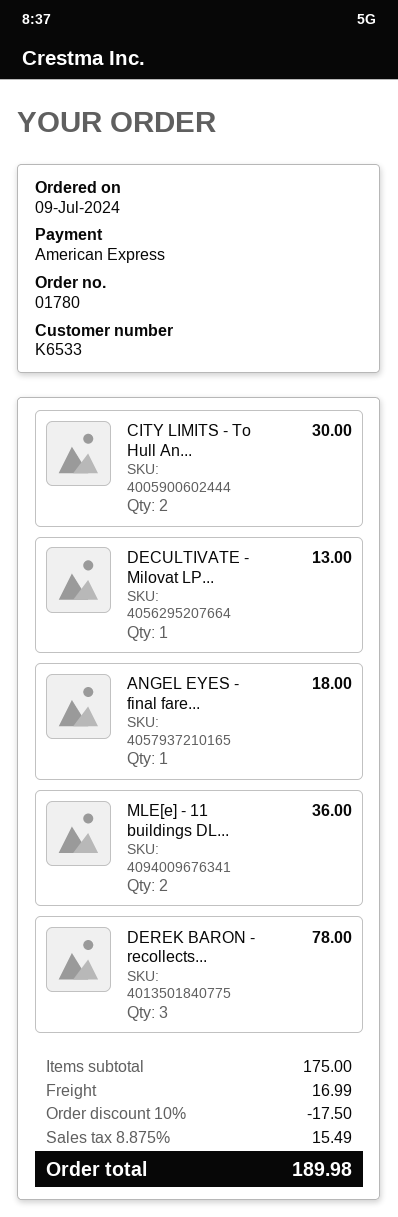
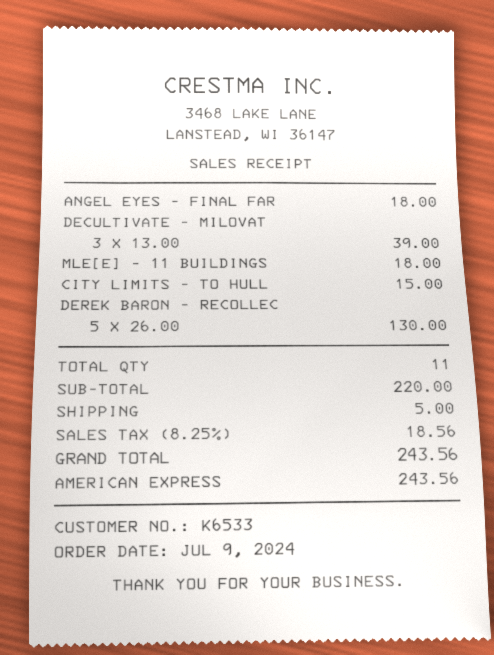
CITY LIMITS - To Hull An...: 2 for 30.00 -> 1 for 15.00
DECULTIVATE - Milovat LP...: 1 for 13.00 -> 3 for 39.00
MLE[e] - 11 buildings DL...: 2 for 36.00 -> 1 for 18.00
DEREK BARON - recollects...: 3 for 78.00 -> 5 for 130.00
subtotal: 175.00 -> 220.00
discount: 10% = 17.50 -> none
shipping: 16.99 -> 5.00
tax: 8.875% = 15.49 -> 8.25% = 18.56
total: 189.98 -> 243.56

